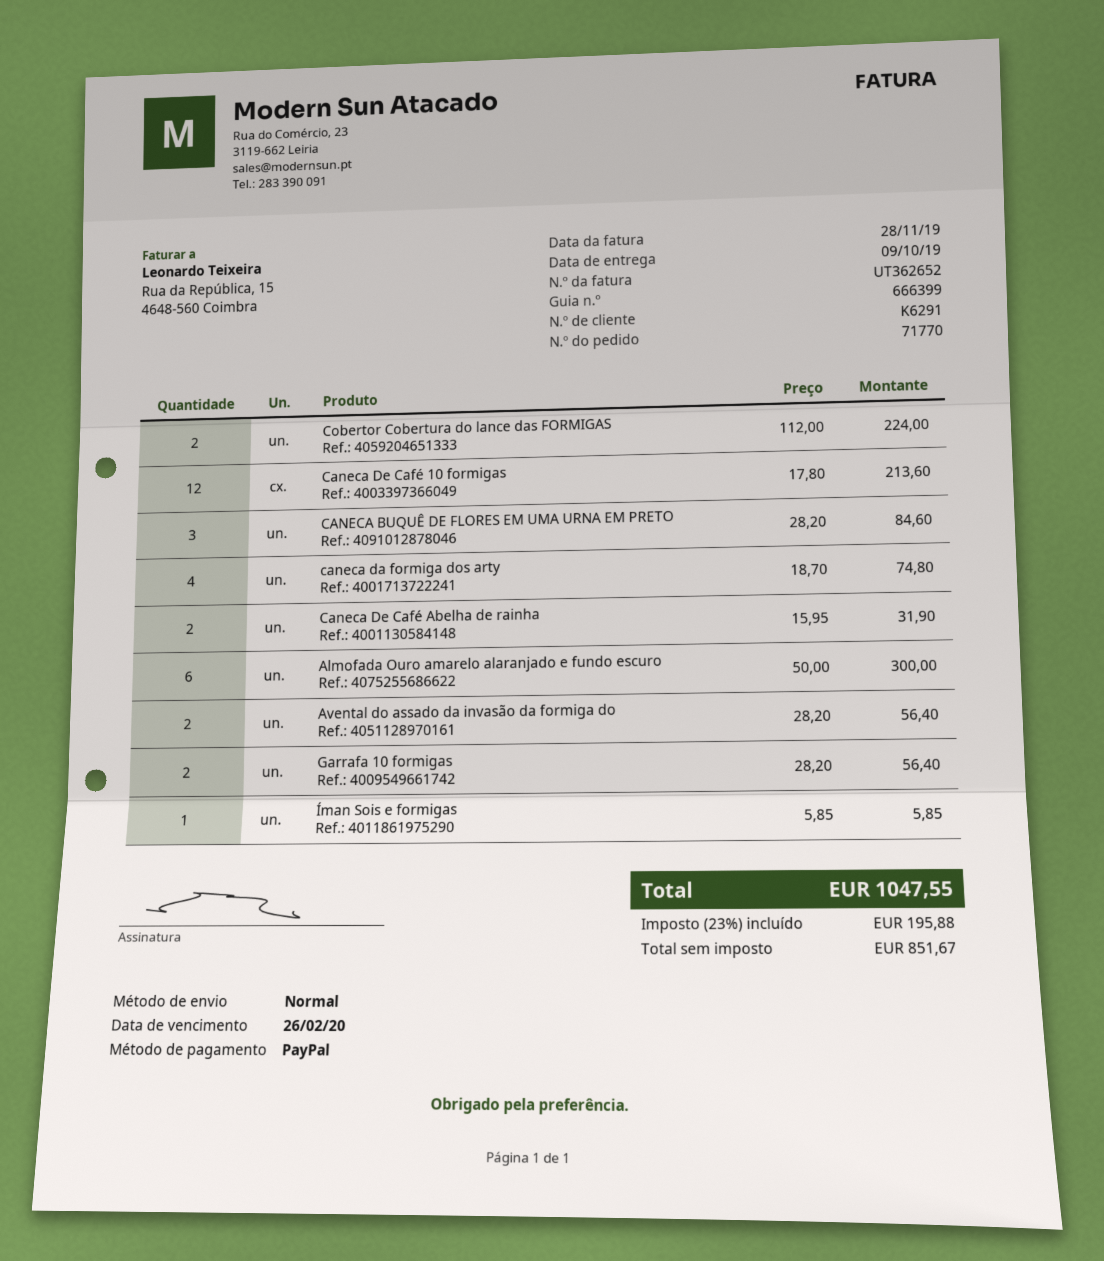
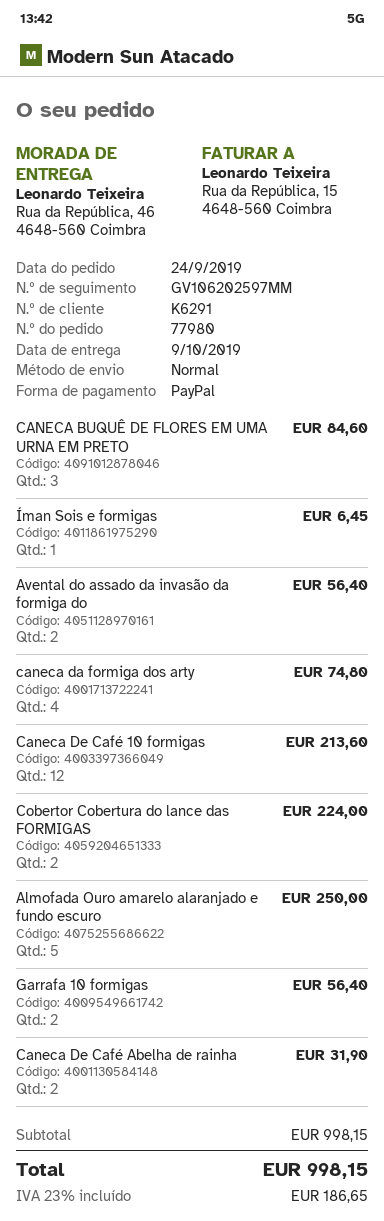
order number: 71770 -> 77980
Almofada Ouro amarelo alaranjado e fundo escuro: 6 for 300.00 -> 5 for 250.00
Íman Sois e formigas: 1 for 5.85 -> 1 for 6.45
tax: 23% = 195.88 -> 23% = 186.65
total: 1047.55 -> 998.15

